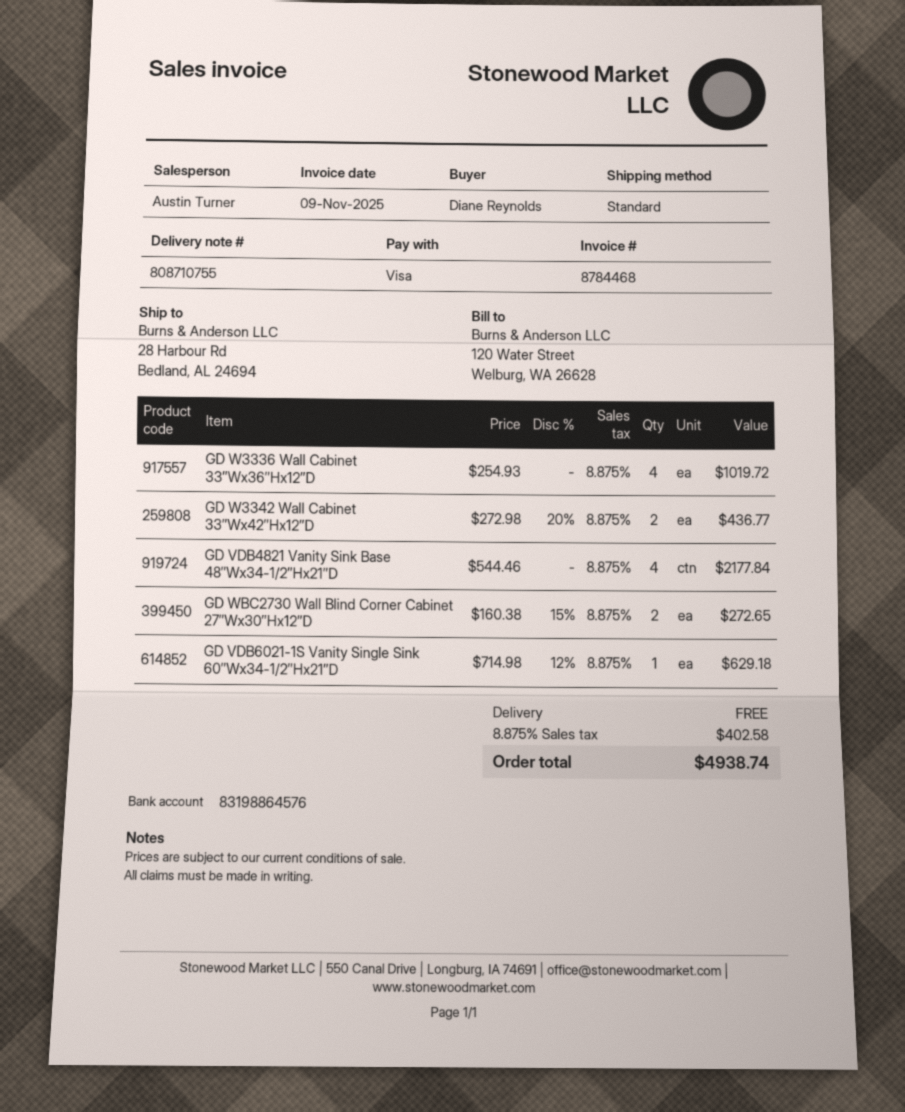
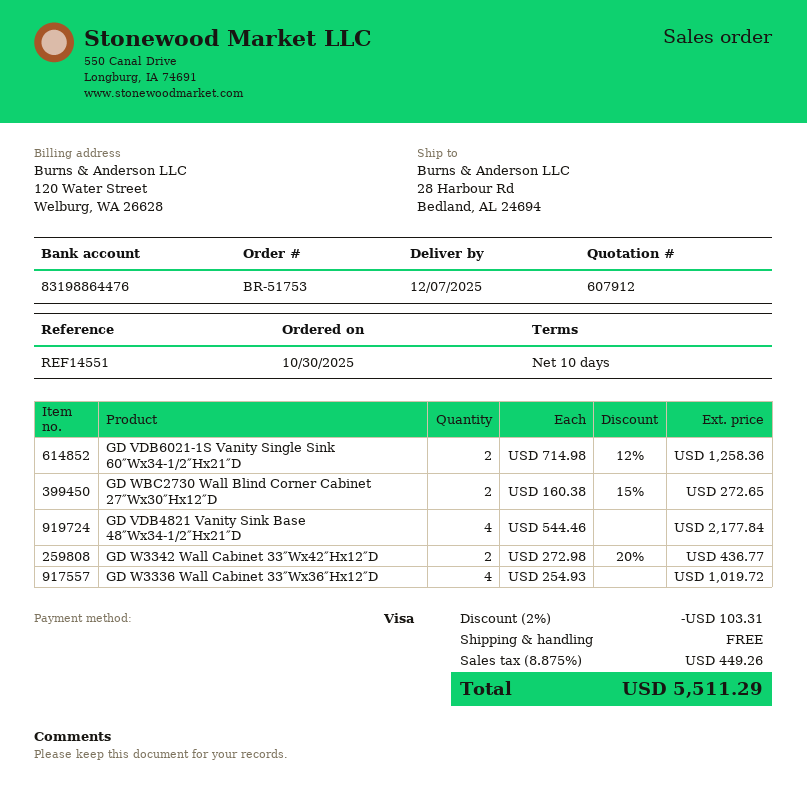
bank account: 83198864576 -> 83198864476
GD VDB6021-1S Vanity Single Sink 60″Wx34-1/2″Hx21″D: 1 x 714.98 - 12% = 629.18 -> 2 x 714.98 - 12% = 1258.36
discount: none -> 2% = 103.31
tax: 8.875% = 402.58 -> 8.875% = 449.26
total: 4938.74 -> 5511.29

